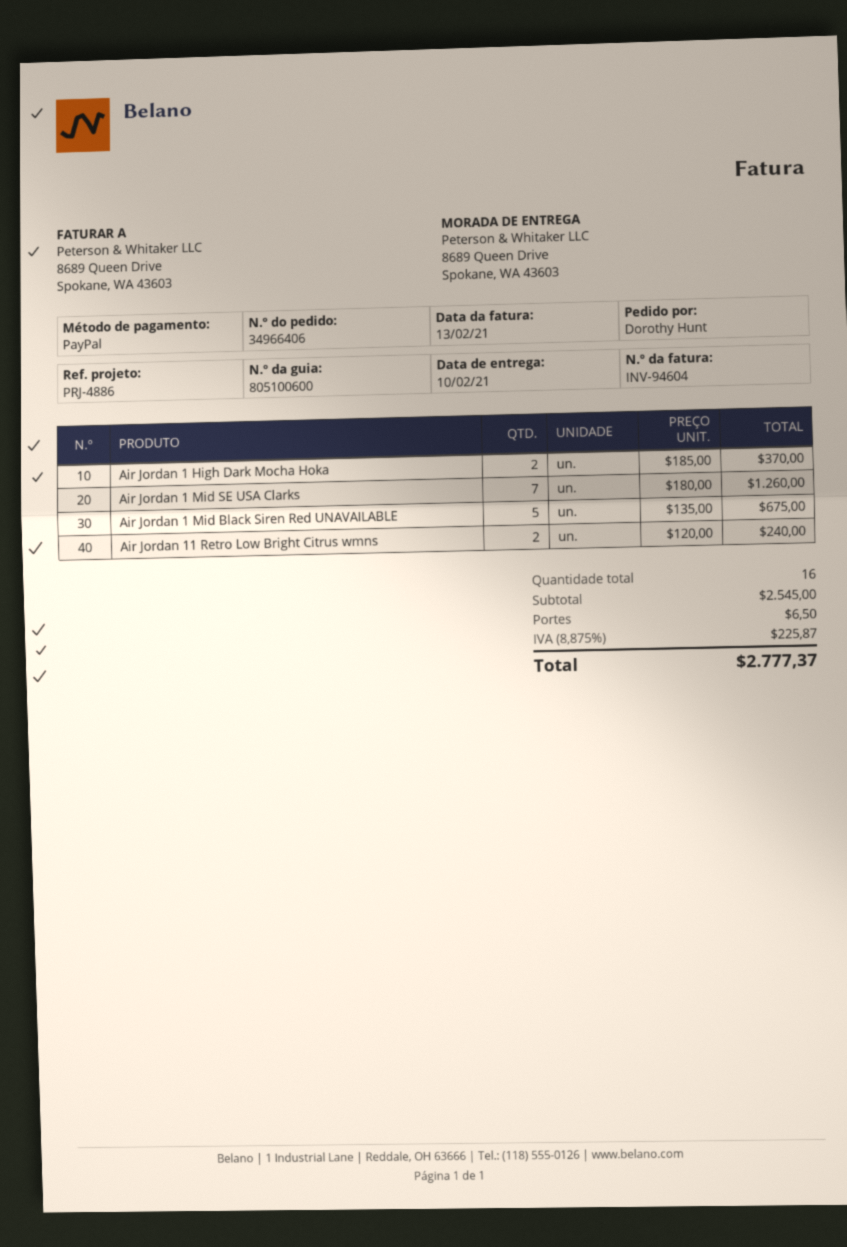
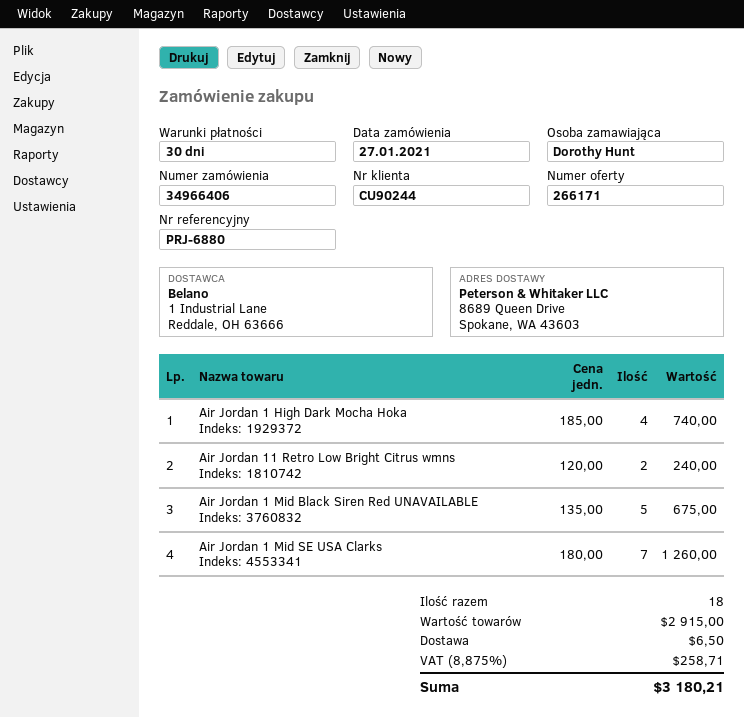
reference: PRJ-4886 -> PRJ-6880
Air Jordan 1 High Dark Mocha Hoka: 2 x 185.00 = 370.00 -> 4 x 185.00 = 740.00
total quantity: 16 -> 18
subtotal: 2545.00 -> 2915.00
tax: 8.875% = 225.87 -> 8.875% = 258.71
total: 2777.37 -> 3180.21

